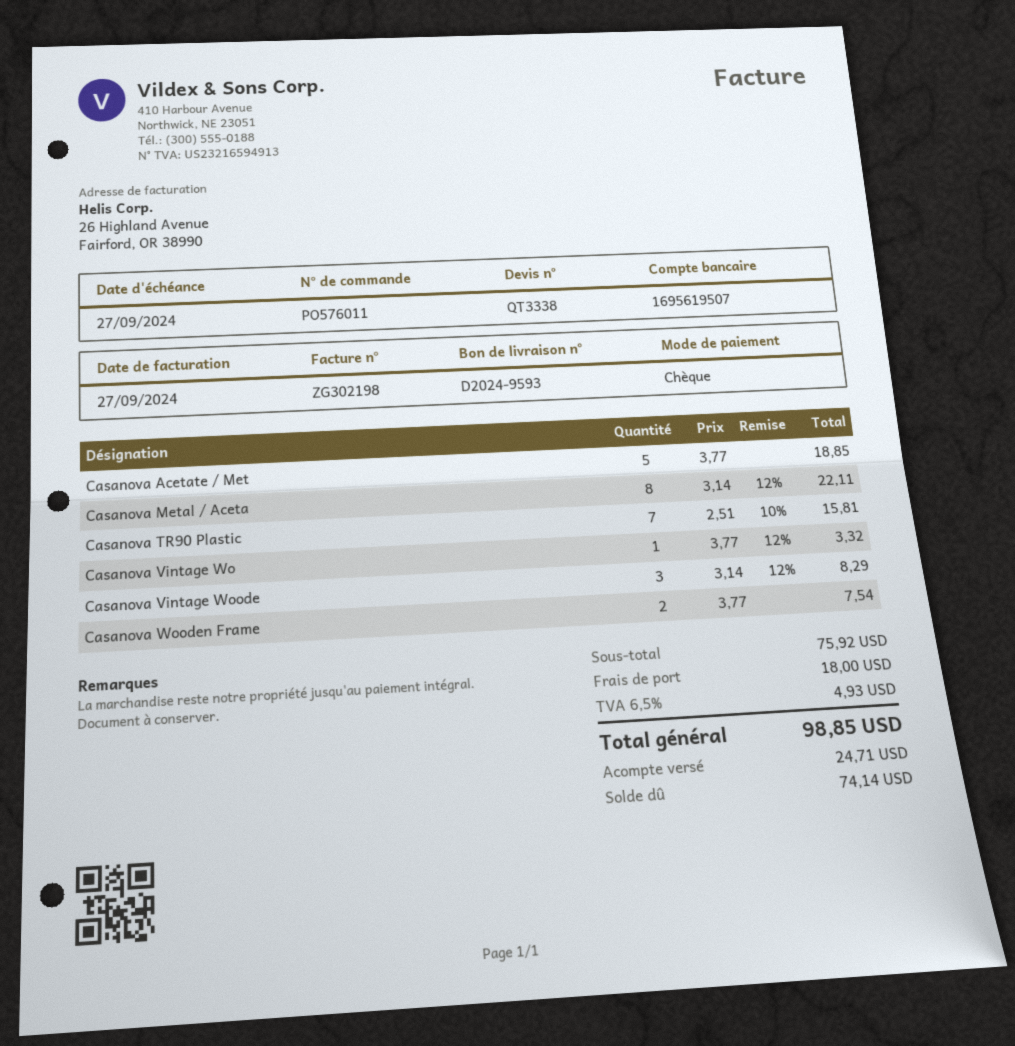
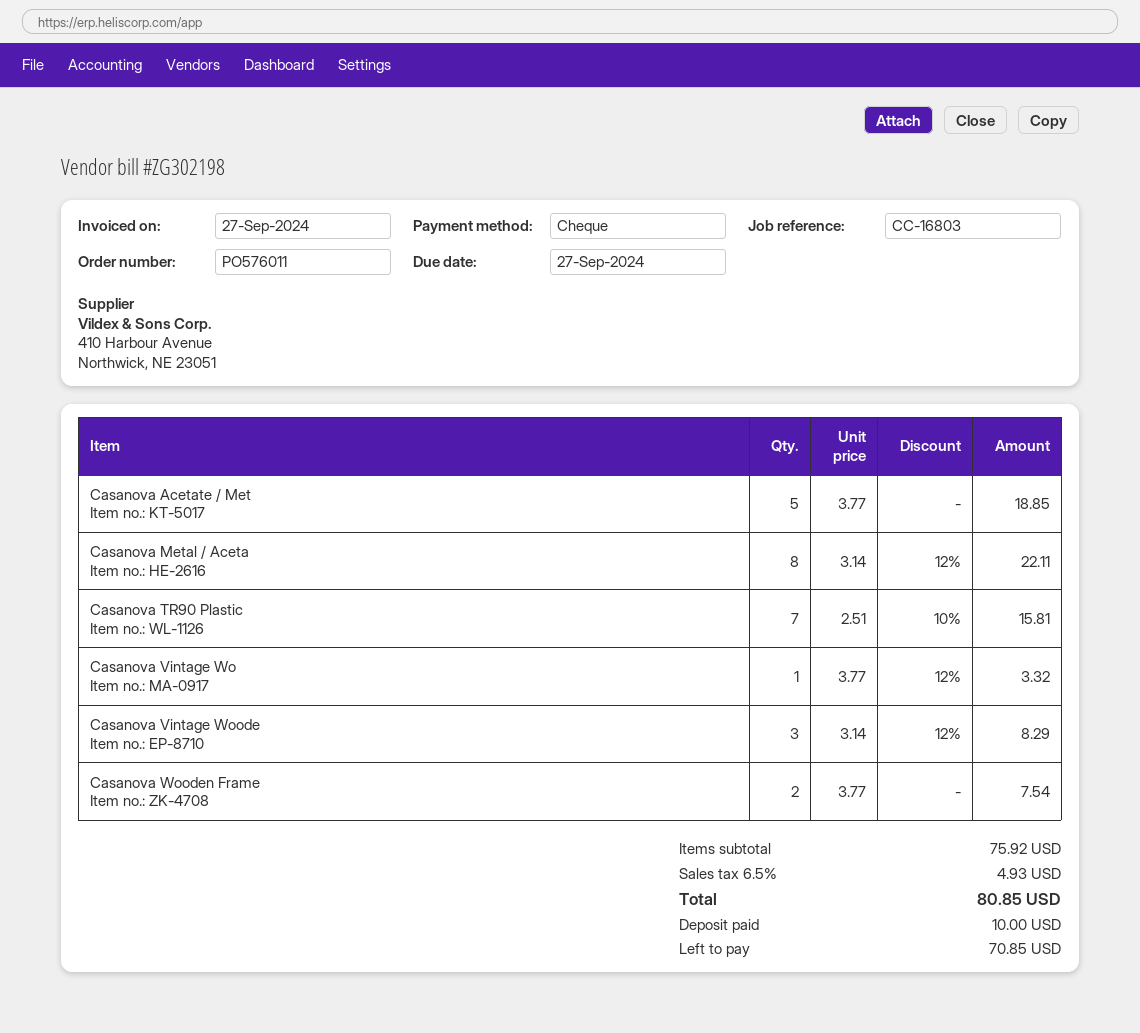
shipping: 18.00 -> none
total: 98.85 -> 80.85
deposit: 24.71 -> 10.00
balance: 74.14 -> 70.85

